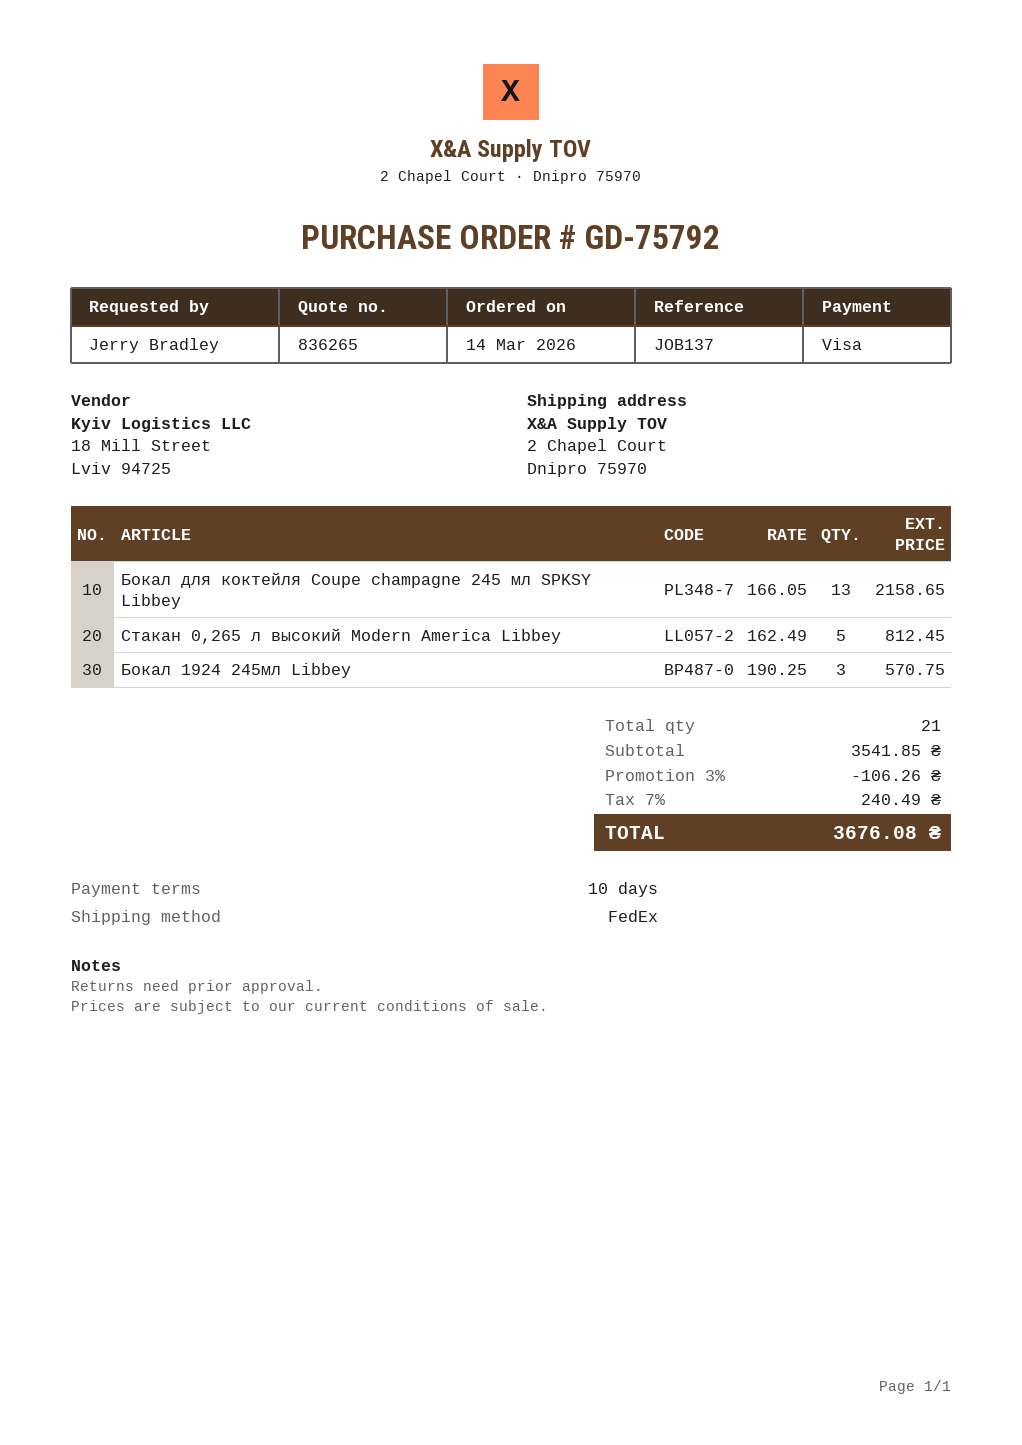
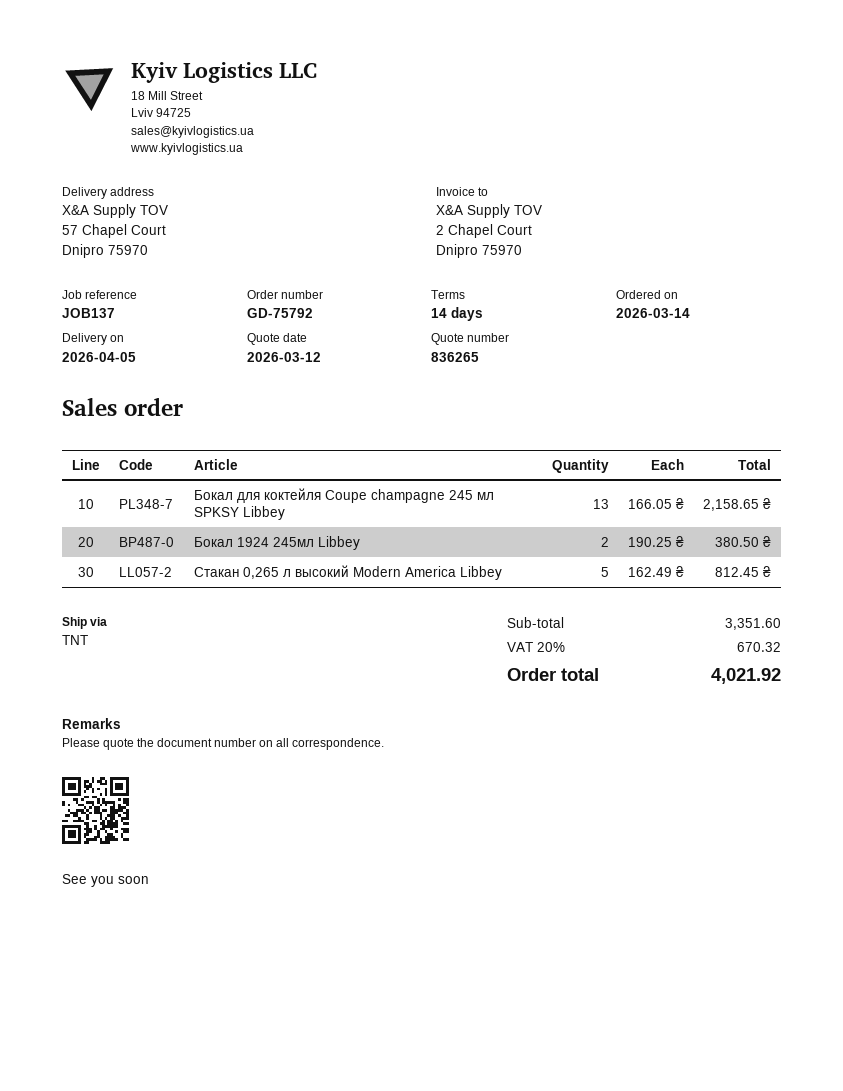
payment terms: 10 days -> 14 days
shipping method: FedEx -> TNT
ship to: 2 Chapel Court, Dnipro 75970 -> 57 Chapel Court, Dnipro 75970
Бокал 1924 245мл Libbey: 3 x 190.25 = 570.75 -> 2 x 190.25 = 380.50
subtotal: 3541.85 -> 3351.60
discount: 3% = 106.26 -> none
tax: 7% = 240.49 -> 20% = 670.32
total: 3676.08 -> 4021.92

